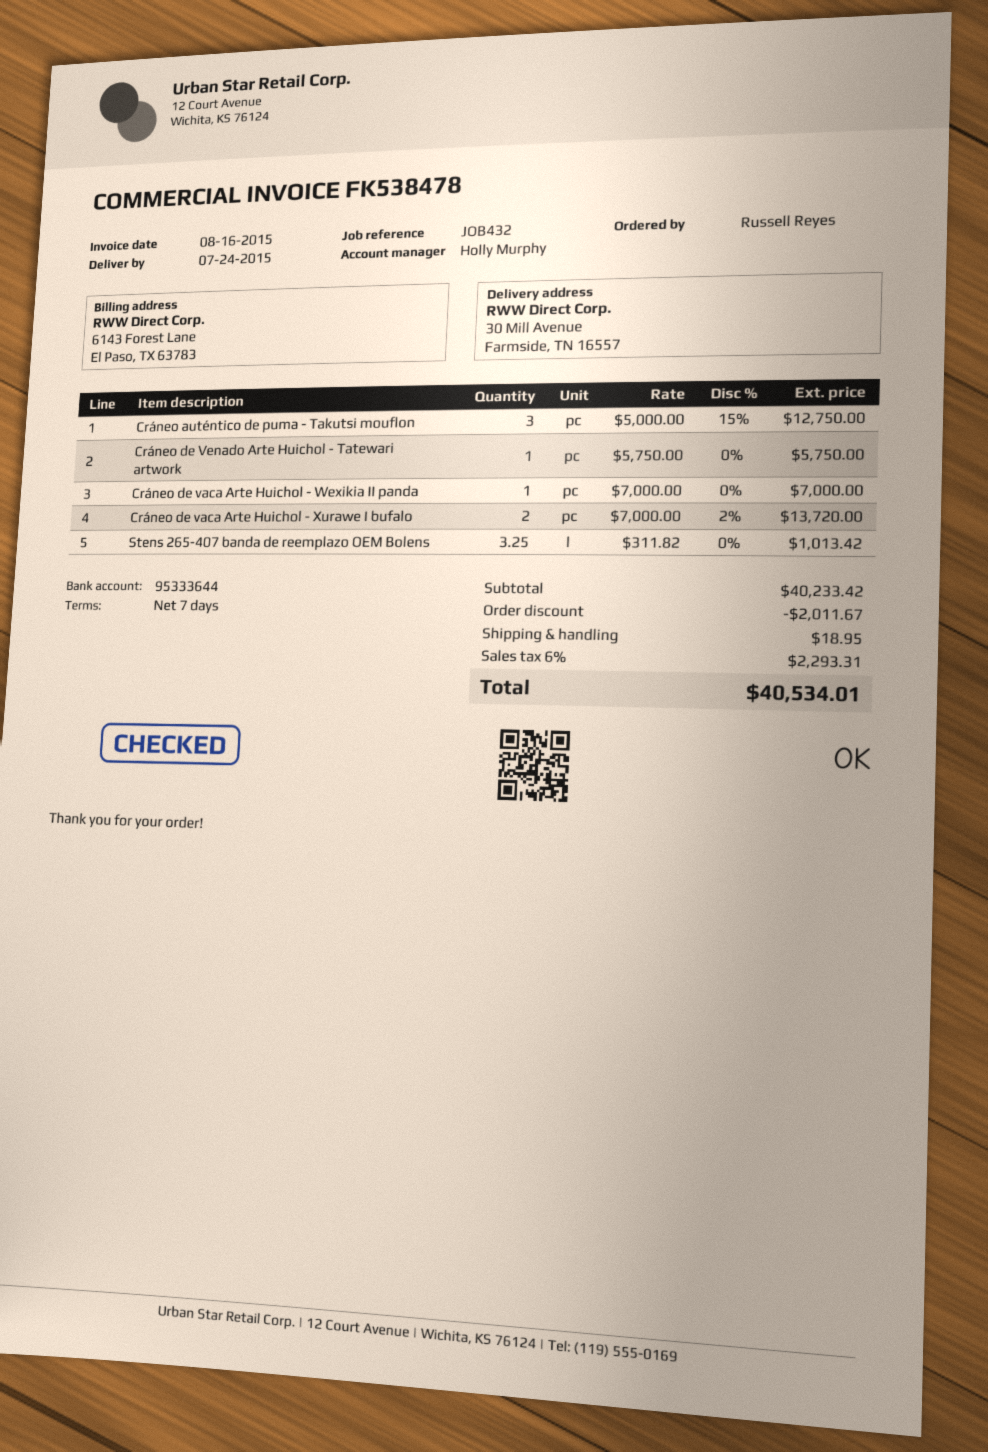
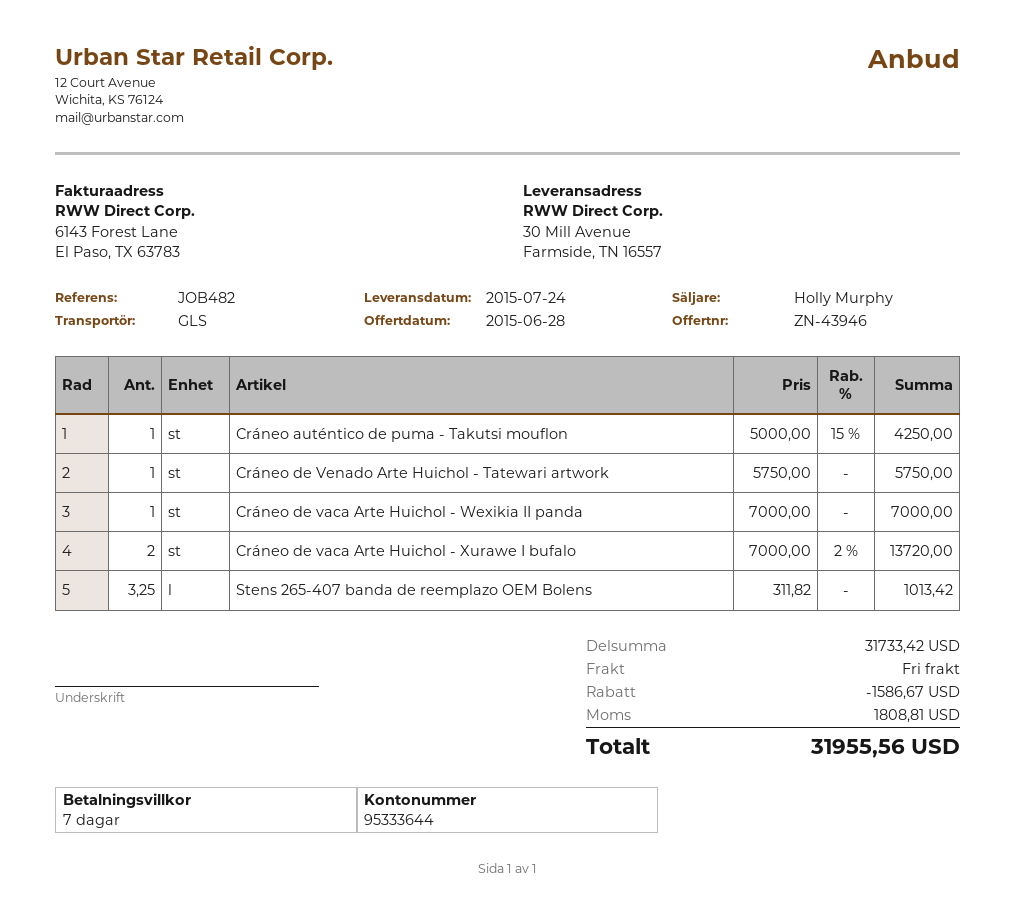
reference: JOB432 -> JOB482
Cráneo auténtico de puma - Takutsi mouflon: 3 x 5000.00 - 15% = 12750.00 -> 1 x 5000.00 - 15% = 4250.00
subtotal: 40233.42 -> 31733.42
discount: 2011.67 -> 1586.67
shipping: 18.95 -> 0.00
tax: 2293.31 -> 1808.81
total: 40534.01 -> 31955.56

